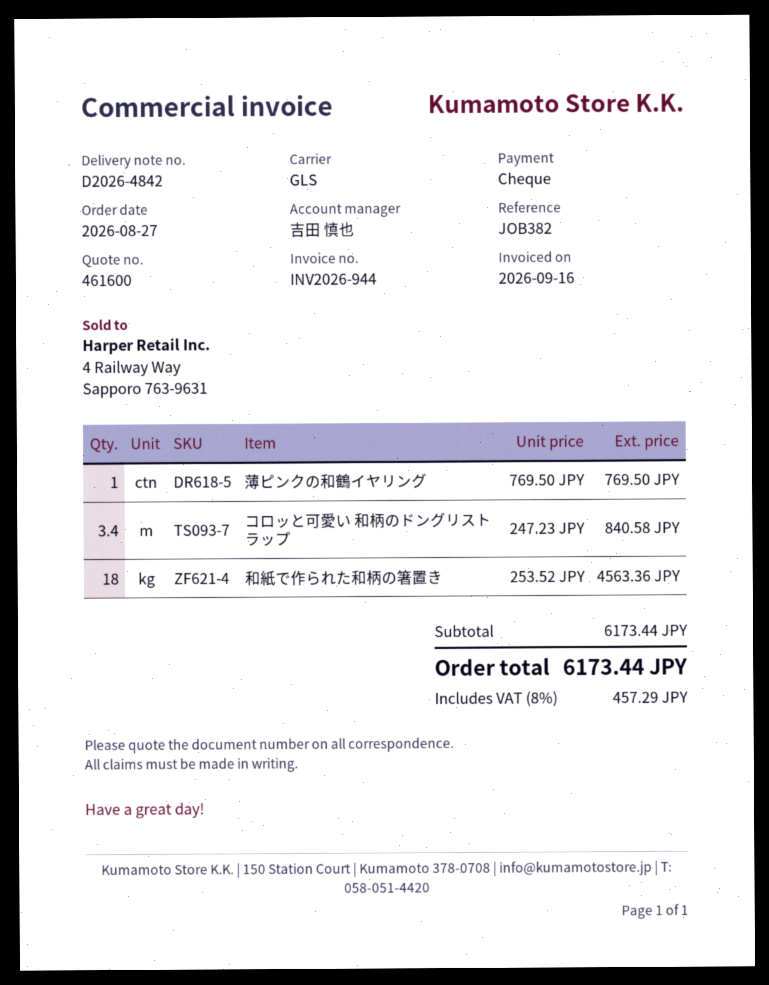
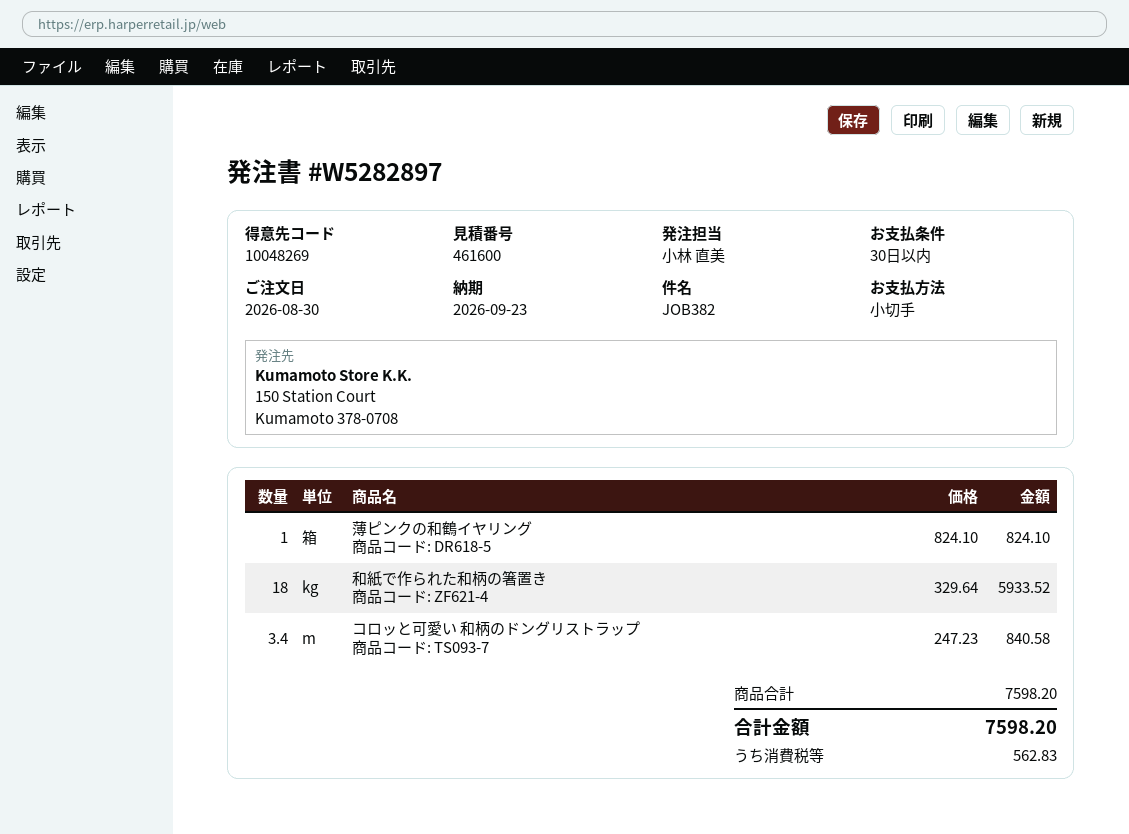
order date: 2026-08-27 -> 2026-08-30
薄ピンクの和鶴イヤリング: 1 x 769.50 = 769.50 -> 1 x 824.10 = 824.10
和紙で作られた和柄の箸置き: 18 x 253.52 = 4563.36 -> 18 x 329.64 = 5933.52
subtotal: 6173.44 -> 7598.20
tax: 457.29 -> 562.83
total: 6173.44 -> 7598.20

